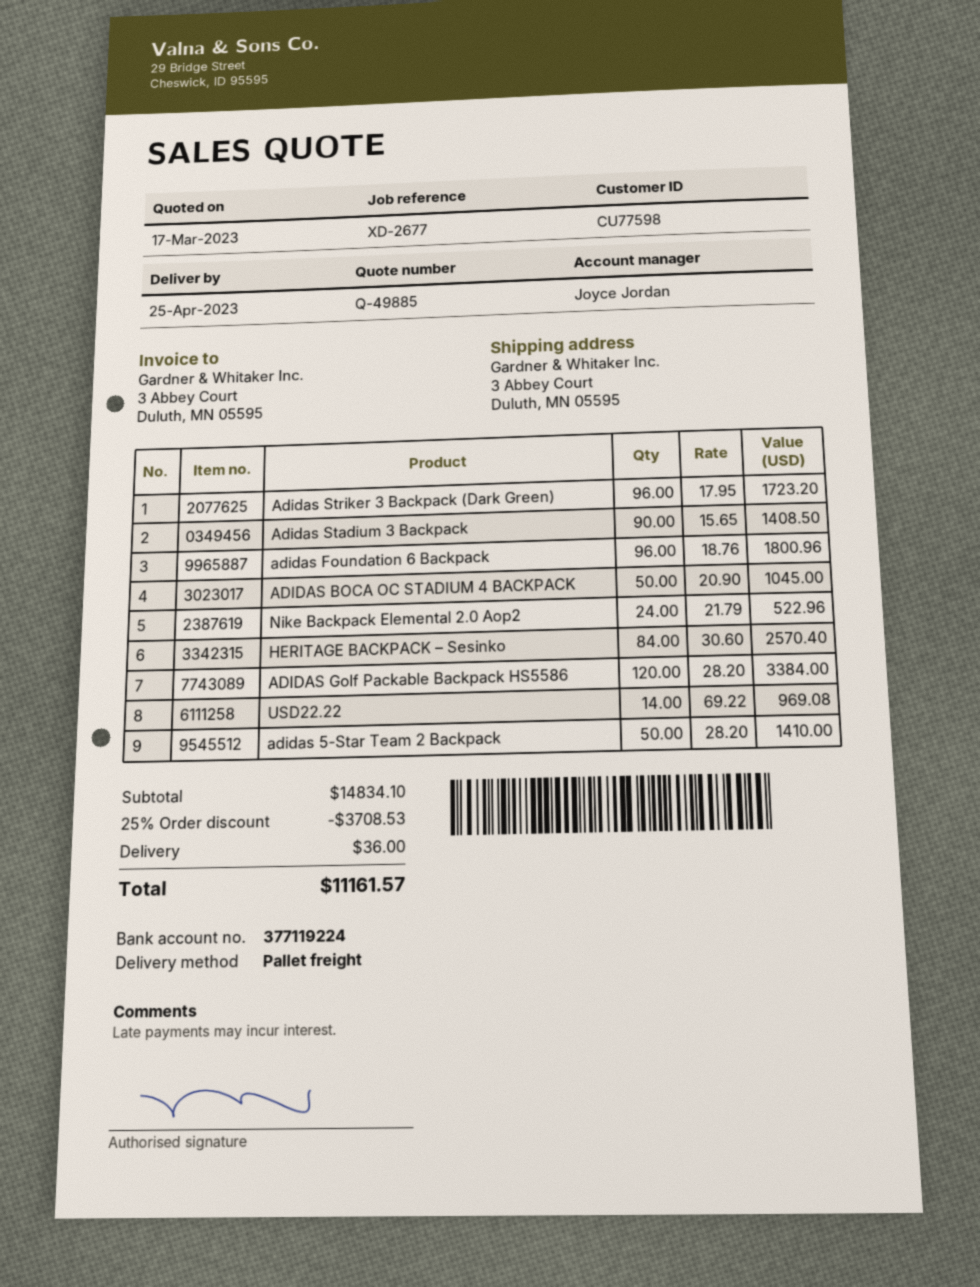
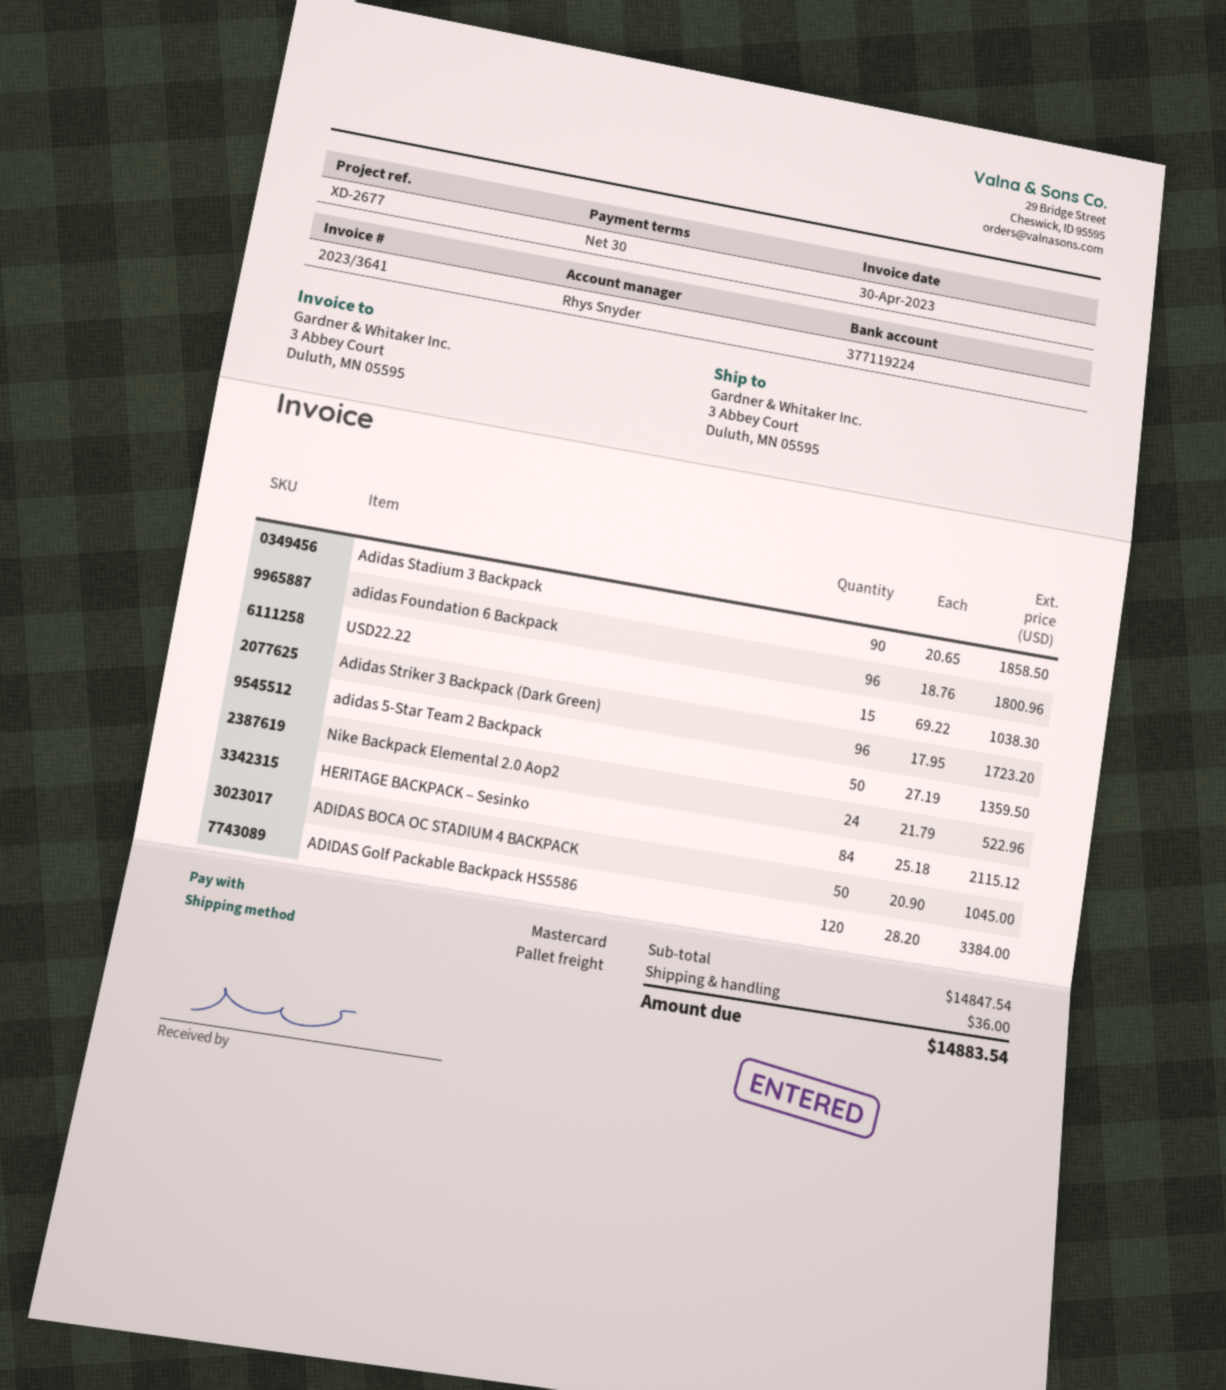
sales rep: Joyce Jordan -> Rhys Snyder
Adidas Stadium 3 Backpack: 90 x 15.65 = 1408.50 -> 90 x 20.65 = 1858.50
HERITAGE BACKPACK – Sesinko: 84 x 30.60 = 2570.40 -> 84 x 25.18 = 2115.12
USD22.22: 14 x 69.22 = 969.08 -> 15 x 69.22 = 1038.30
adidas 5-Star Team 2 Backpack: 50 x 28.20 = 1410.00 -> 50 x 27.19 = 1359.50
subtotal: 14834.10 -> 14847.54
discount: 25% = 3708.53 -> none
total: 11161.57 -> 14883.54

